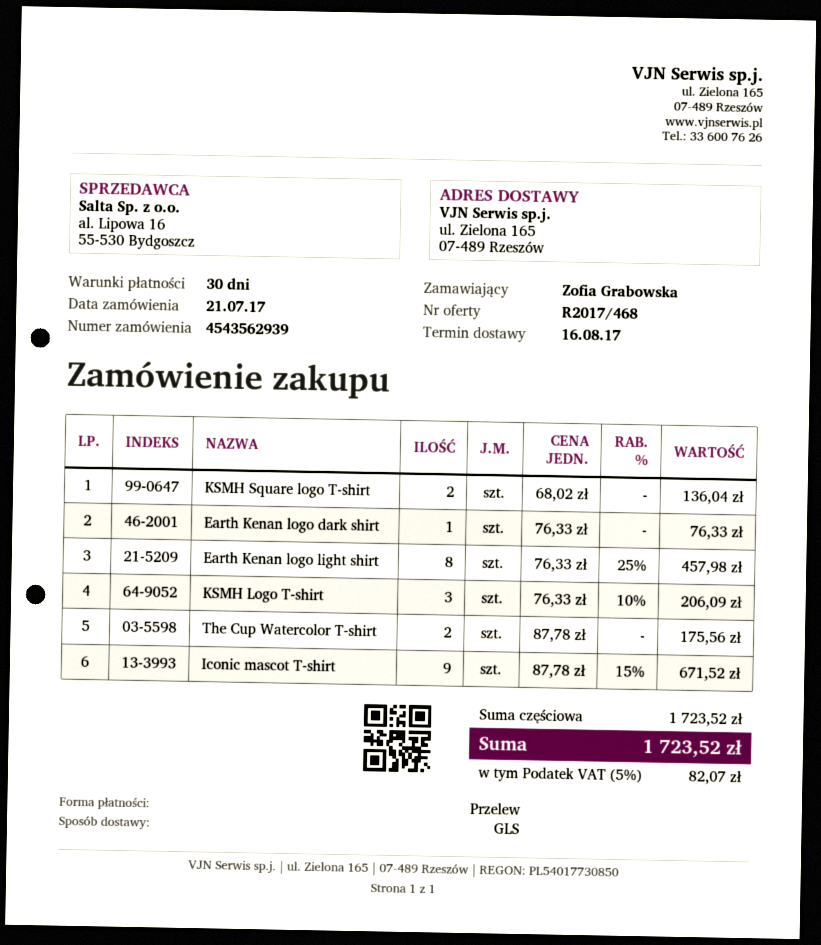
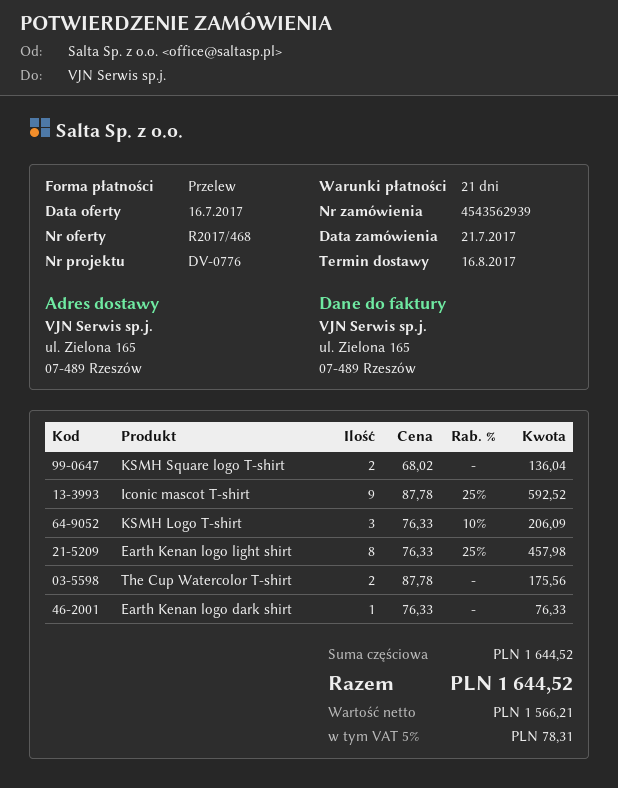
payment terms: 30 days -> 21 days
Iconic mascot T-shirt: 9 x 87.78 - 15% = 671.52 -> 9 x 87.78 - 25% = 592.52
subtotal: 1723.52 -> 1644.52
tax: 5% = 82.07 -> 5% = 78.31
total: 1723.52 -> 1644.52

